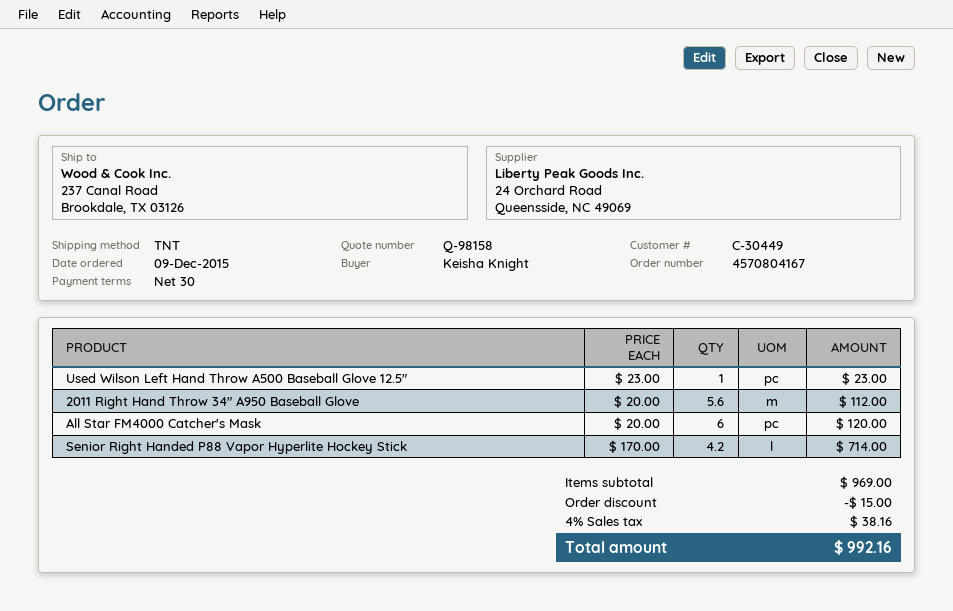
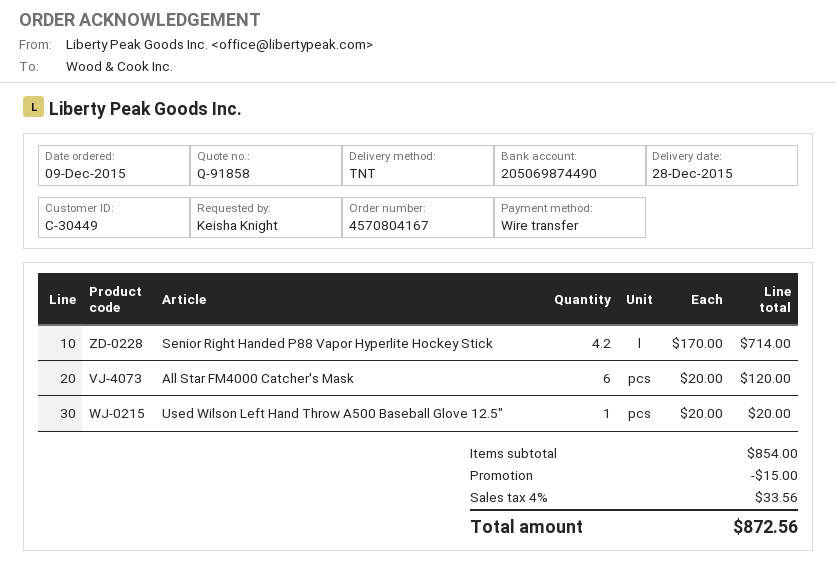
quote number: Q-98158 -> Q-91858
Used Wilson Left Hand Throw A500 Baseball Glove 12.5": 1 x 23.00 = 23.00 -> 1 x 20.00 = 20.00
2011 Right Hand Throw 34" A950 Baseball Glove: 5.6 x 20.00 = 112.00 -> none
subtotal: 969.00 -> 854.00
tax: 4% = 38.16 -> 4% = 33.56
total: 992.16 -> 872.56

